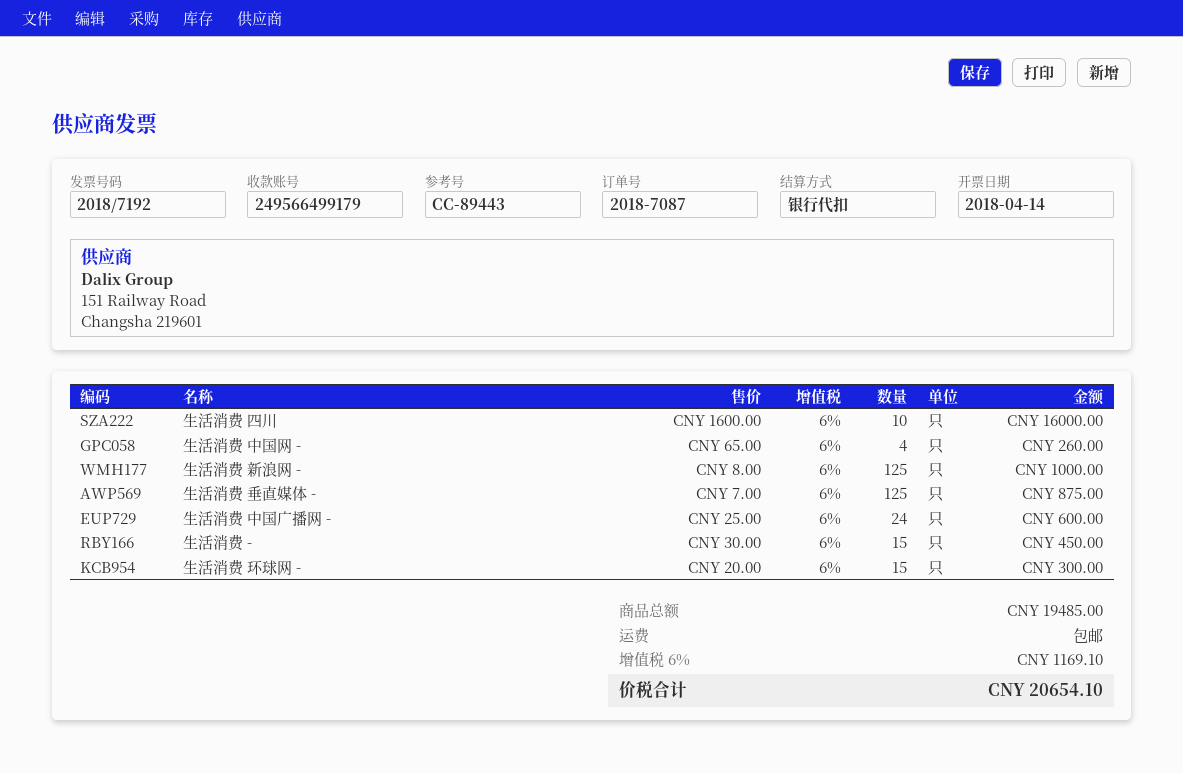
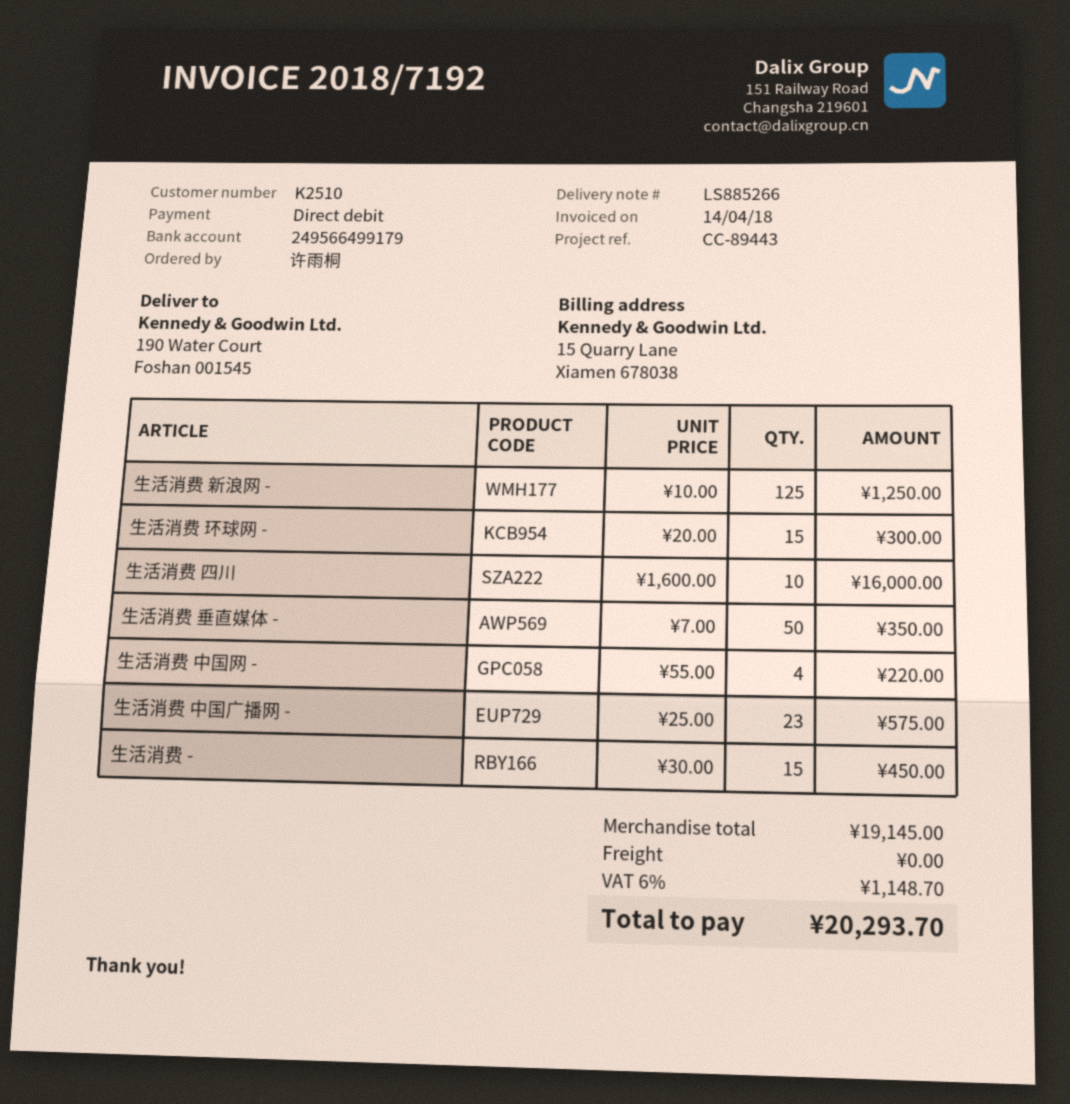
生活消费 中国网 -: 4 x 65.00 = 260.00 -> 4 x 55.00 = 220.00
生活消费 新浪网 -: 125 x 8.00 = 1000.00 -> 125 x 10.00 = 1250.00
生活消费 垂直媒体 -: 125 x 7.00 = 875.00 -> 50 x 7.00 = 350.00
生活消费 中国广播网 -: 24 x 25.00 = 600.00 -> 23 x 25.00 = 575.00
subtotal: 19485.00 -> 19145.00
tax: 6% = 1169.10 -> 6% = 1148.70
total: 20654.10 -> 20293.70

